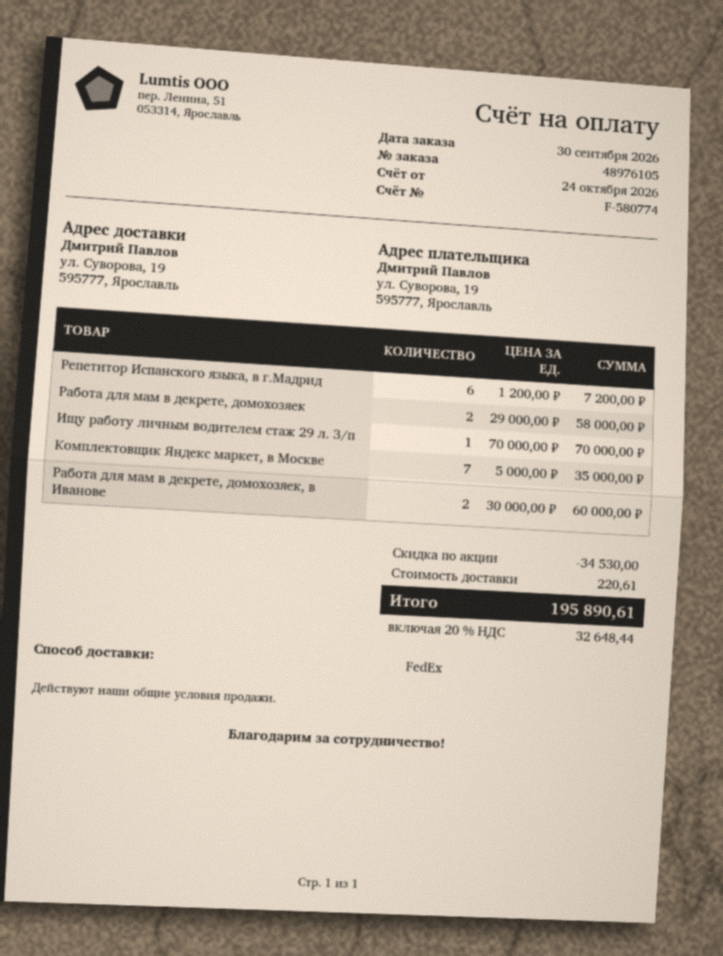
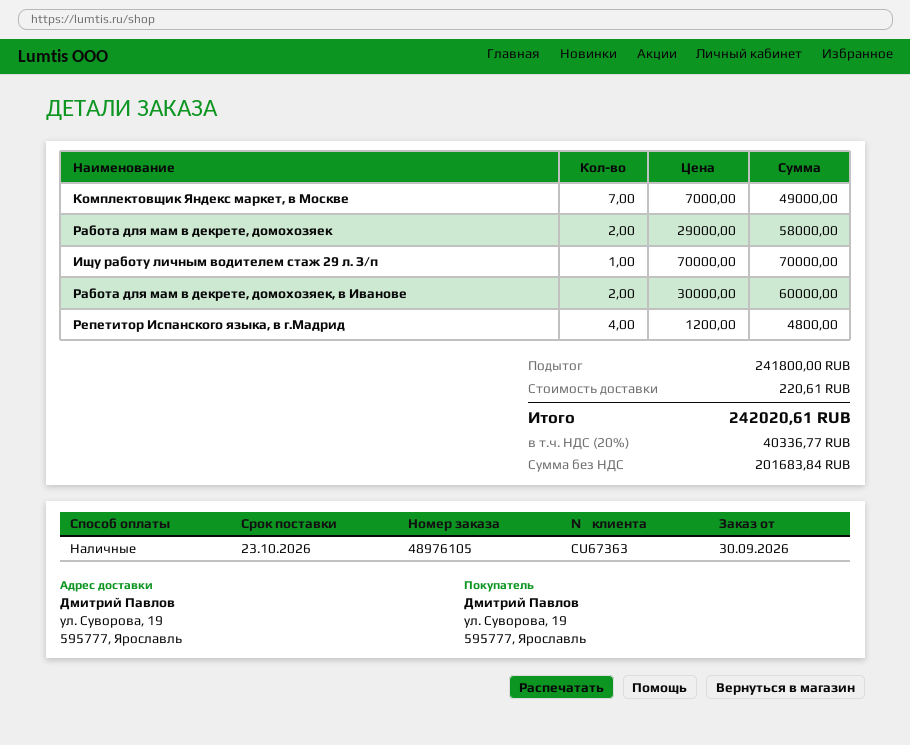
Репетитор Испанского языка, в г.Мадрид: 6 x 1200.00 = 7200.00 -> 4 x 1200.00 = 4800.00
Комплектовщик Яндекс маркет, в Москве: 7 x 5000.00 = 35000.00 -> 7 x 7000.00 = 49000.00
discount: 34530.00 -> none
tax: 20% = 32648.44 -> 20% = 40336.77
total: 195890.61 -> 242020.61

